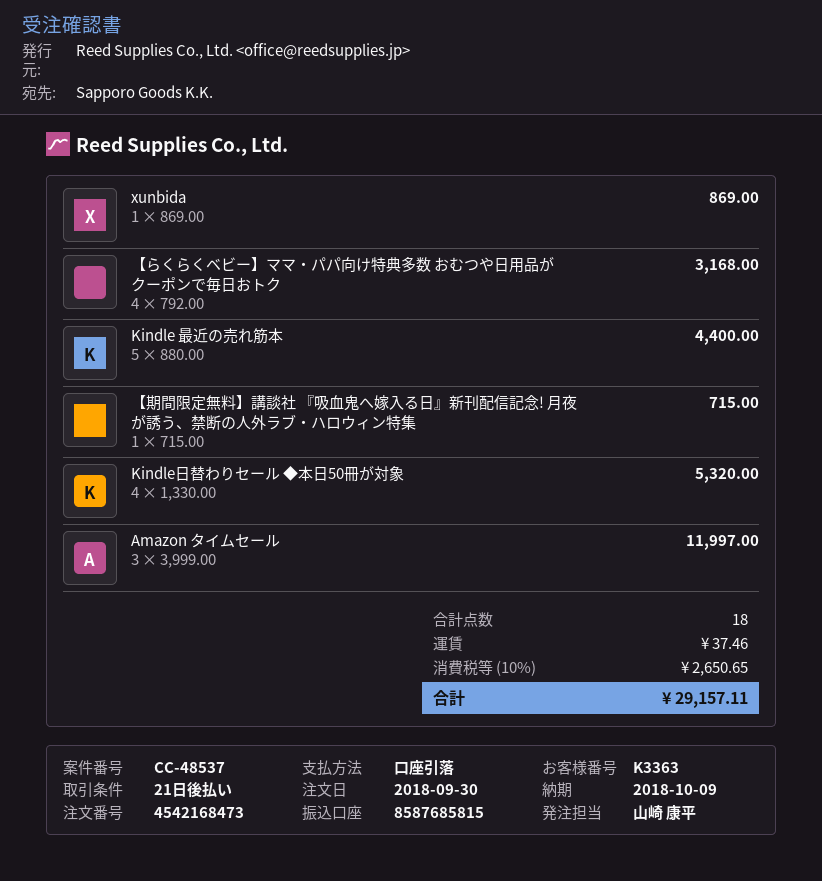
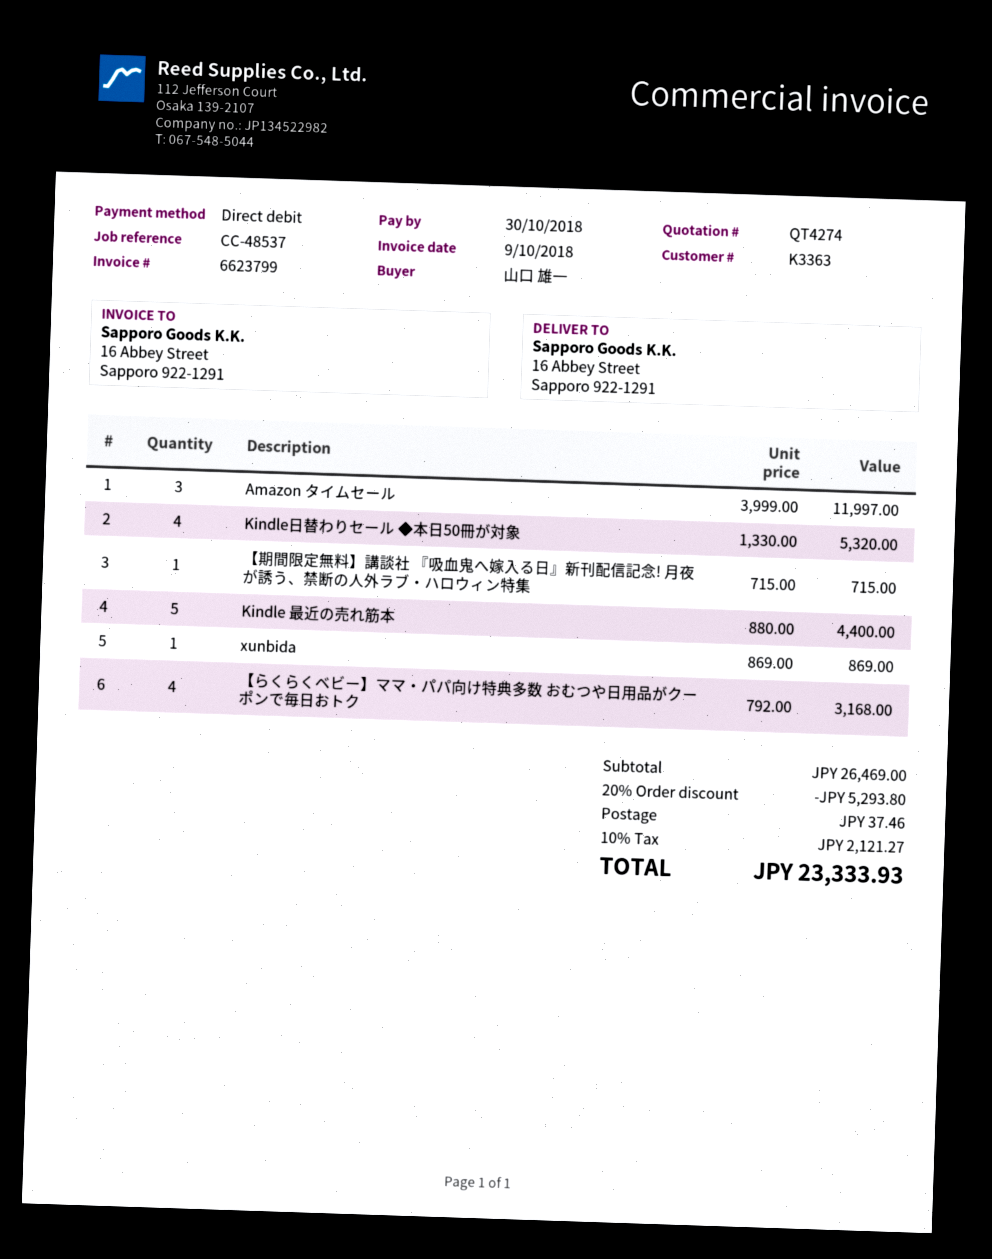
ordered by: 山崎 康平 -> 山口 雄一
discount: none -> 20% = 5293.80
tax: 10% = 2650.65 -> 10% = 2121.27
total: 29157.11 -> 23333.93

